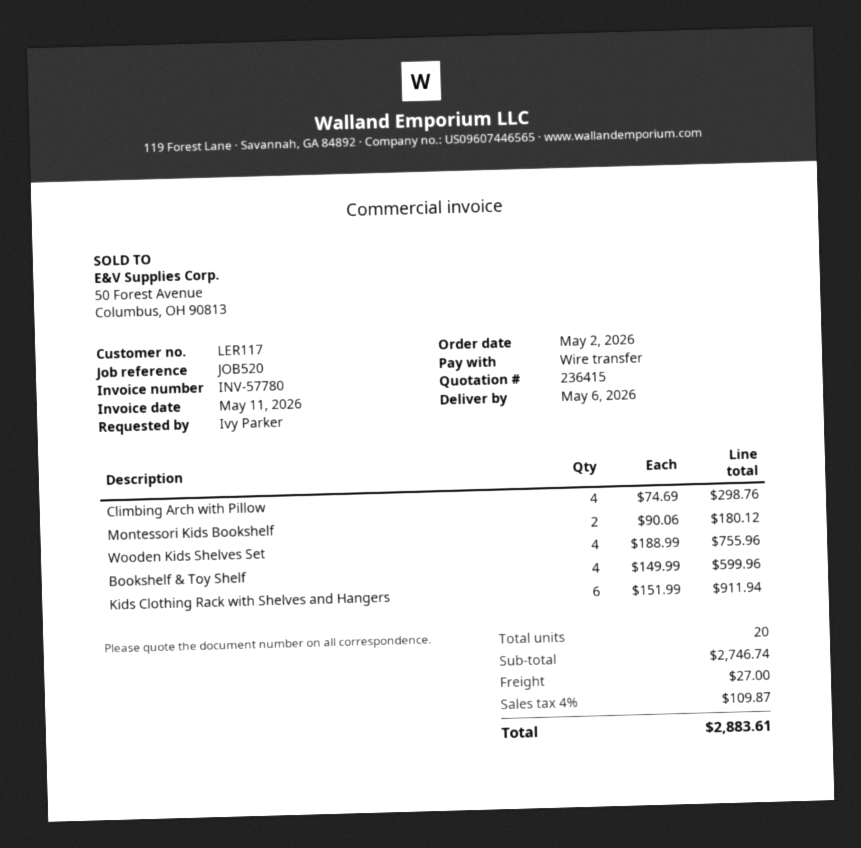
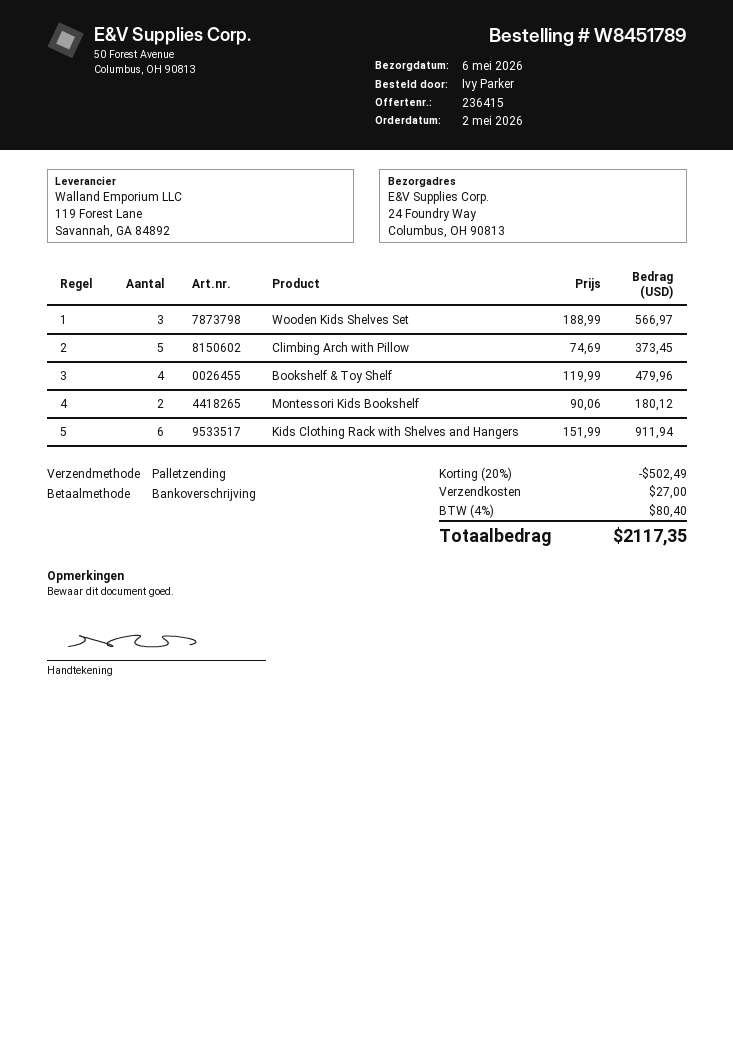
Climbing Arch with Pillow: 4 x 74.69 = 298.76 -> 5 x 74.69 = 373.45
Wooden Kids Shelves Set: 4 x 188.99 = 755.96 -> 3 x 188.99 = 566.97
Bookshelf & Toy Shelf: 4 x 149.99 = 599.96 -> 4 x 119.99 = 479.96
discount: none -> 20% = 502.49
tax: 4% = 109.87 -> 4% = 80.40
total: 2883.61 -> 2117.35

